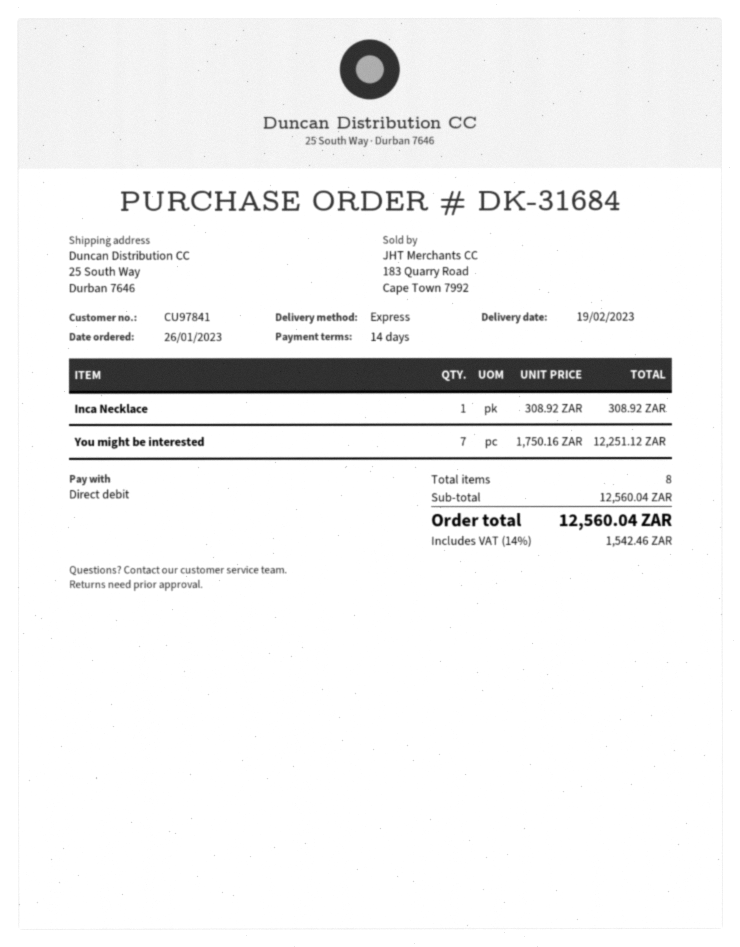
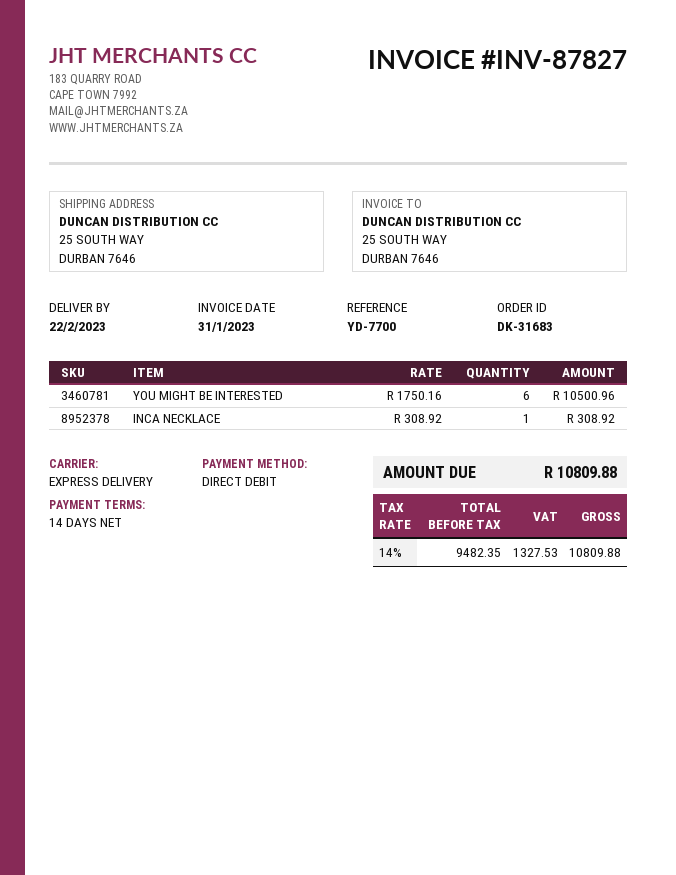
order number: DK-31684 -> DK-31683
delivery date: 2023-02-19 -> 2023-02-22
You might be interested: 7 x 1750.16 = 12251.12 -> 6 x 1750.16 = 10500.96
tax: 14% = 1542.46 -> 14% = 1327.53
total: 12560.04 -> 10809.88

